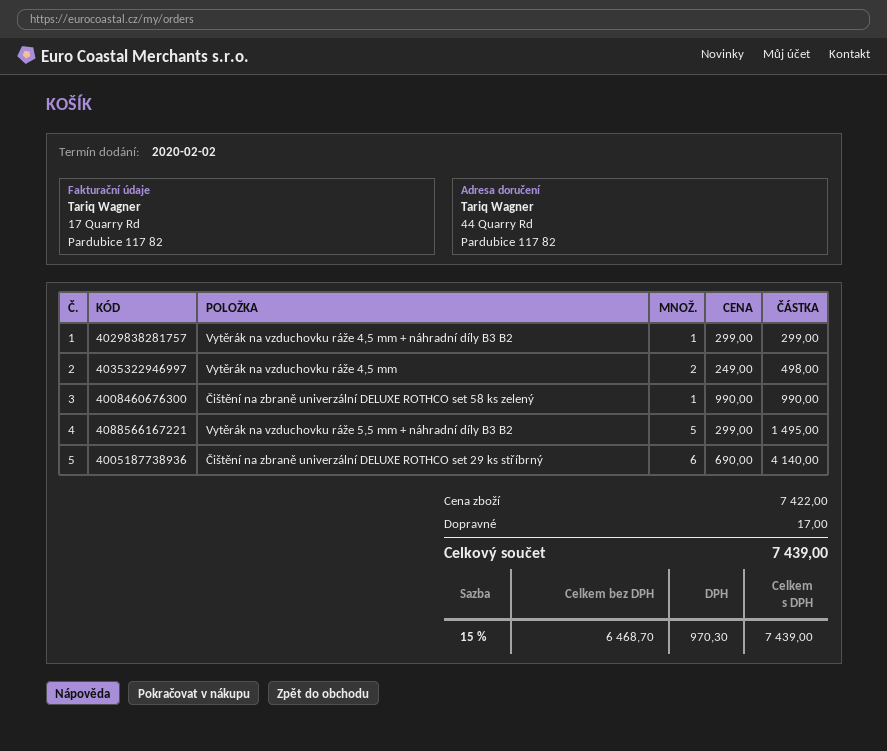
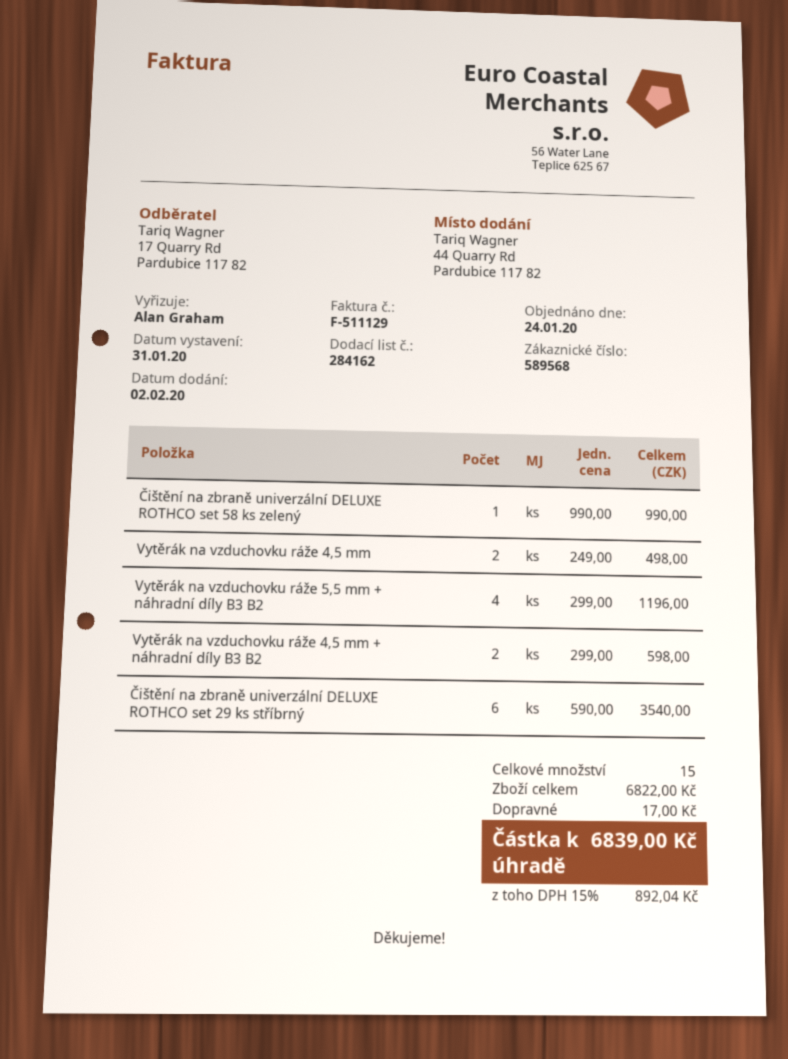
Vytěrák na vzduchovku ráže 4,5 mm + náhradní díly B3 B2: 1 x 299.00 = 299.00 -> 2 x 299.00 = 598.00
Vytěrák na vzduchovku ráže 5,5 mm + náhradní díly B3 B2: 5 x 299.00 = 1495.00 -> 4 x 299.00 = 1196.00
Čištění na zbraně univerzální DELUXE ROTHCO set 29 ks stříbrný: 6 x 690.00 = 4140.00 -> 6 x 590.00 = 3540.00
subtotal: 7422.00 -> 6822.00
tax: 15% = 970.30 -> 15% = 892.04
total: 7439.00 -> 6839.00

